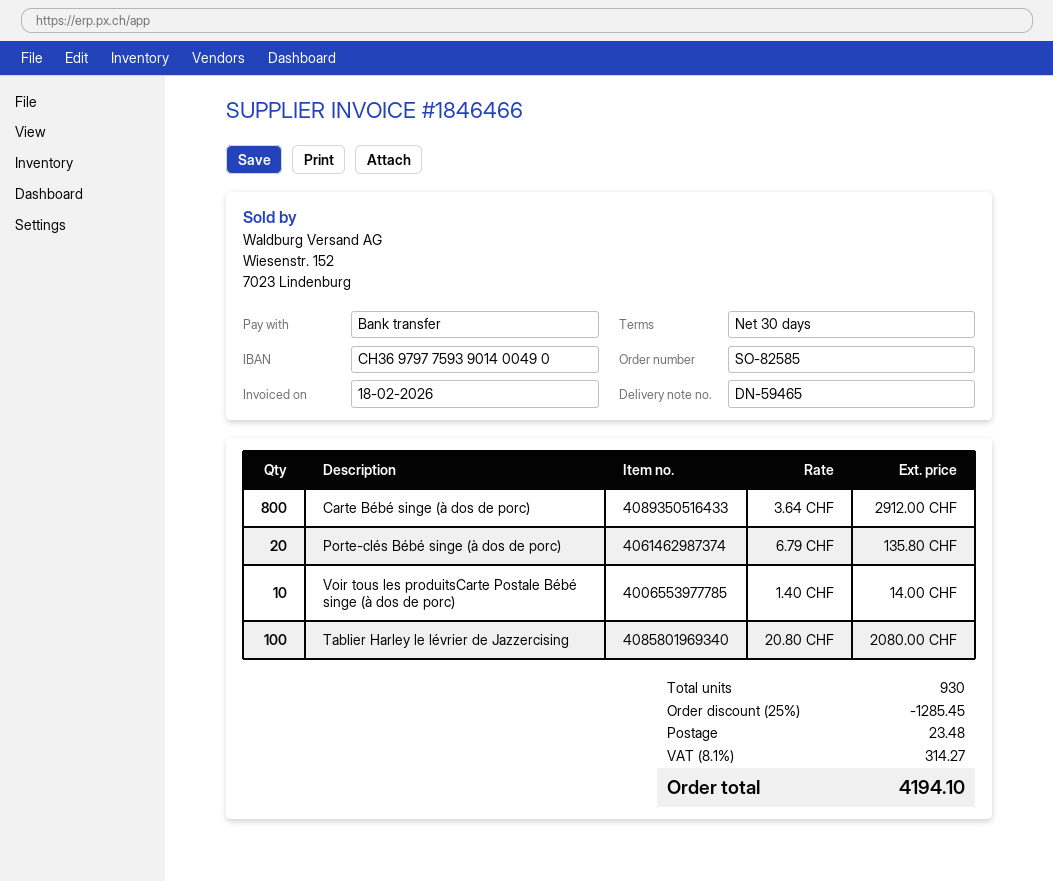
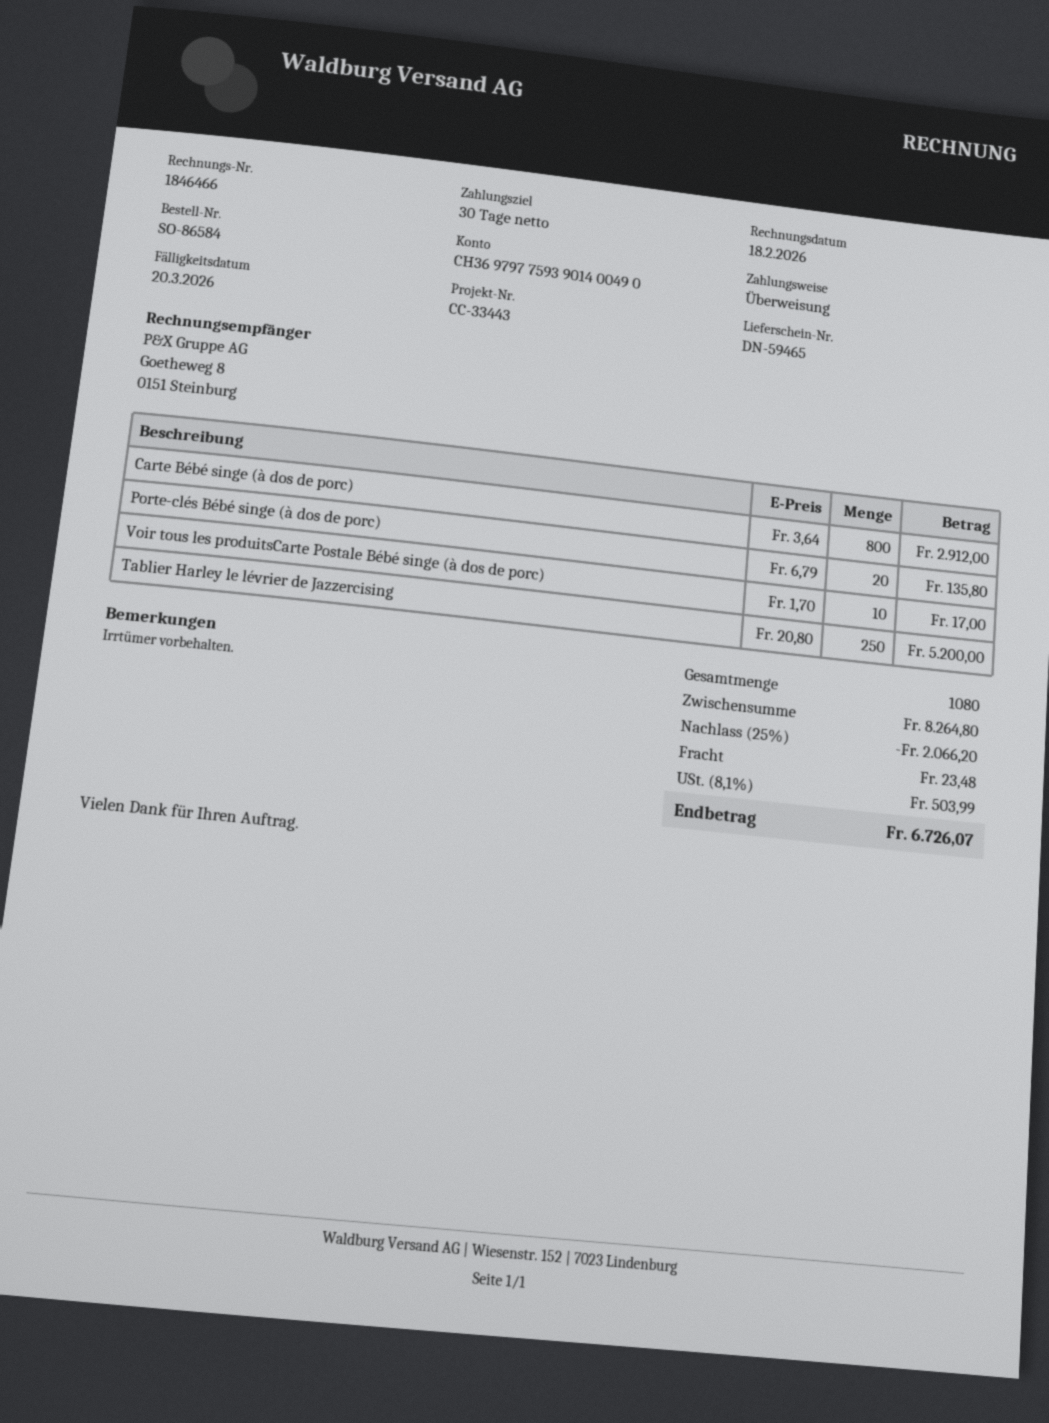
order number: SO-82585 -> SO-86584
Voir tous les produitsCarte Postale Bébé singe (à dos de porc): 10 x 1.40 = 14.00 -> 10 x 1.70 = 17.00
Tablier Harley le lévrier de Jazzercising: 100 x 20.80 = 2080.00 -> 250 x 20.80 = 5200.00
total quantity: 930 -> 1080
discount: 25% = 1285.45 -> 25% = 2066.20
tax: 8.1% = 314.27 -> 8.1% = 503.99
total: 4194.10 -> 6726.07

